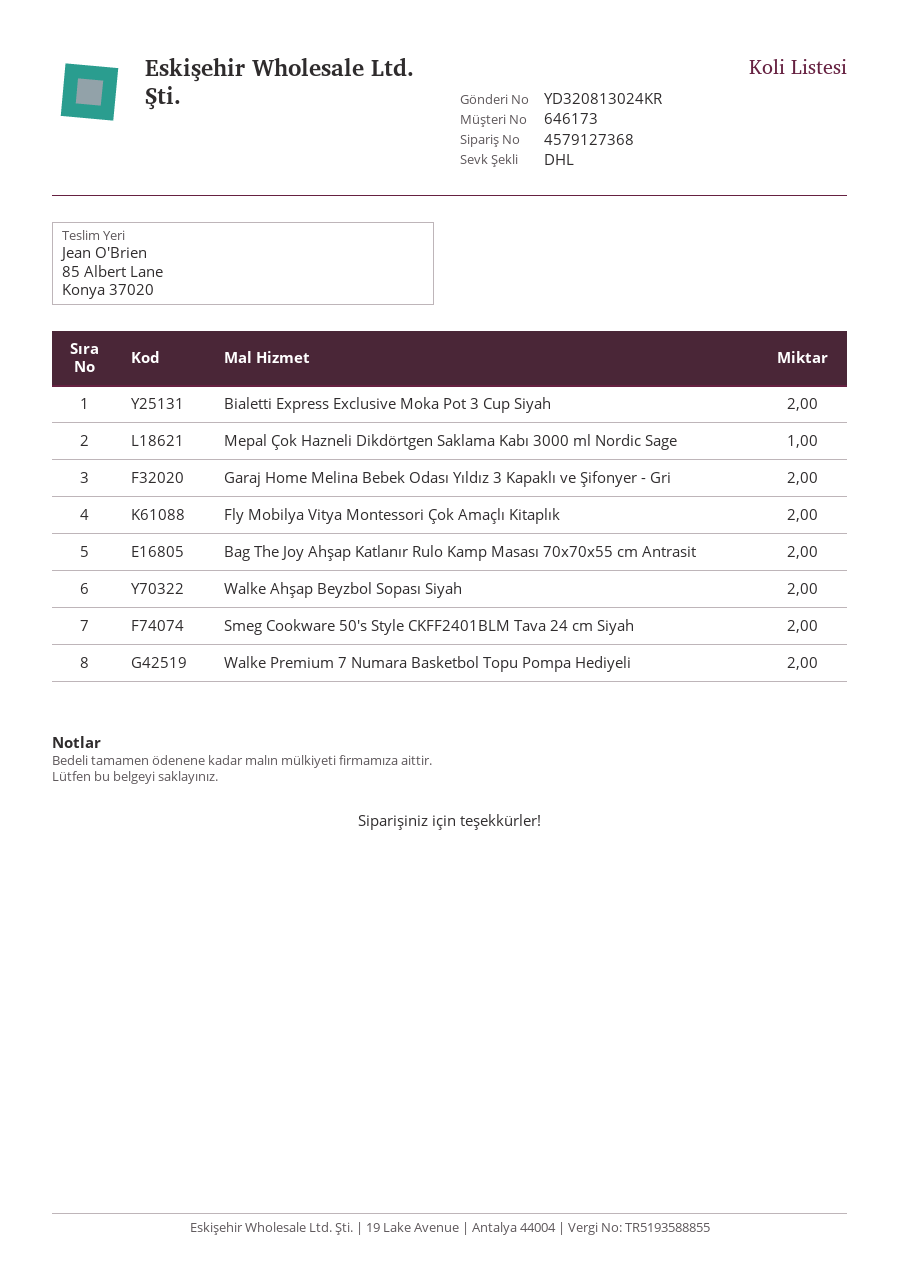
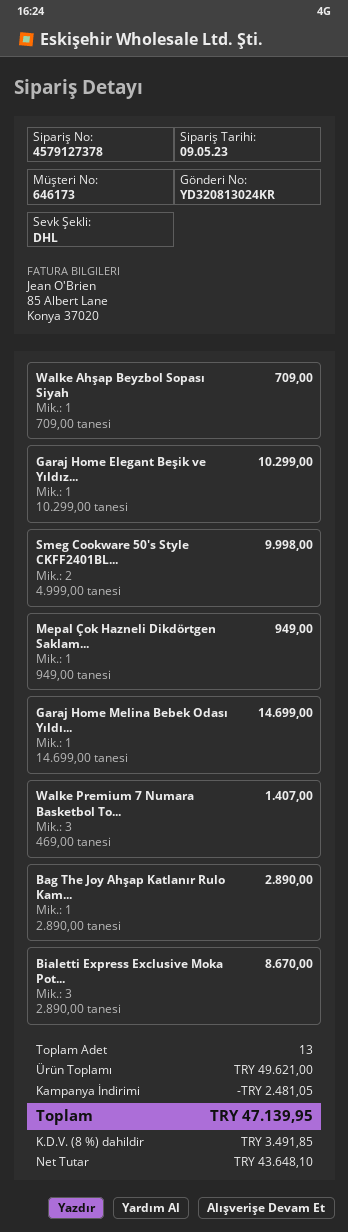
order number: 4579127368 -> 4579127378
Bialetti Express Exclusive Moka Pot 3 Cup Siyah: 2 -> 3
Garaj Home Melina Bebek Odası Yıldız 3 Kapaklı ve Şifonyer - Gri: 2 -> 1
Fly Mobilya Vitya Montessori Çok Amaçlı Kitaplık: 2 -> none
Bag The Joy Ahşap Katlanır Rulo Kamp Masası 70x70x55 cm Antrasit: 2 -> 1
Walke Ahşap Beyzbol Sopası Siyah: 2 -> 1
Walke Premium 7 Numara Basketbol Topu Pompa Hediyeli: 2 -> 3
Garaj Home Elegant Beşik ve Yıldız...: none -> 1

